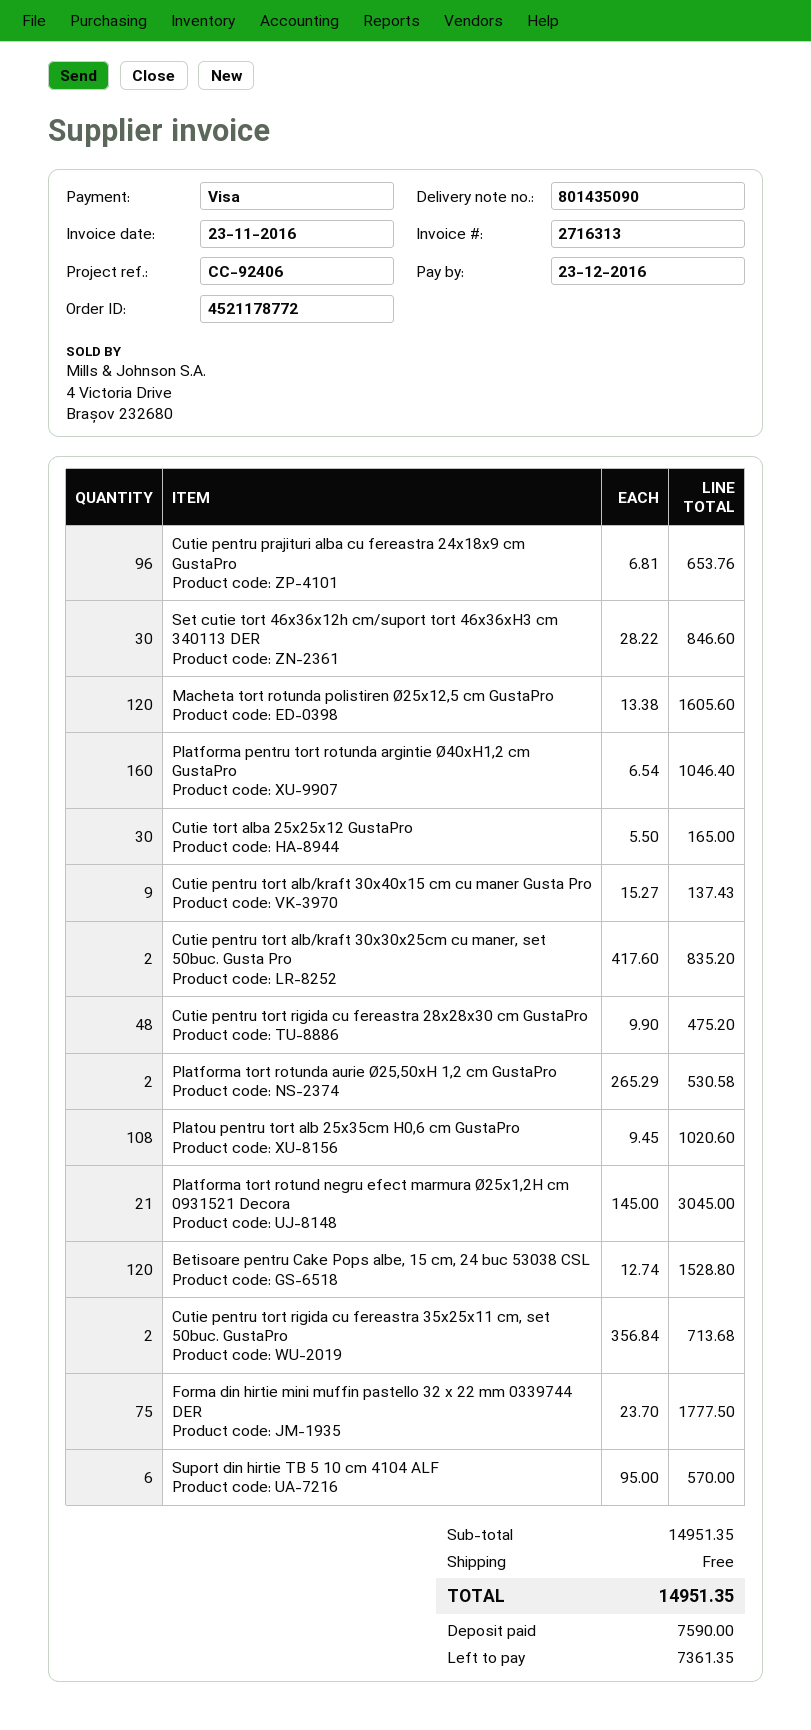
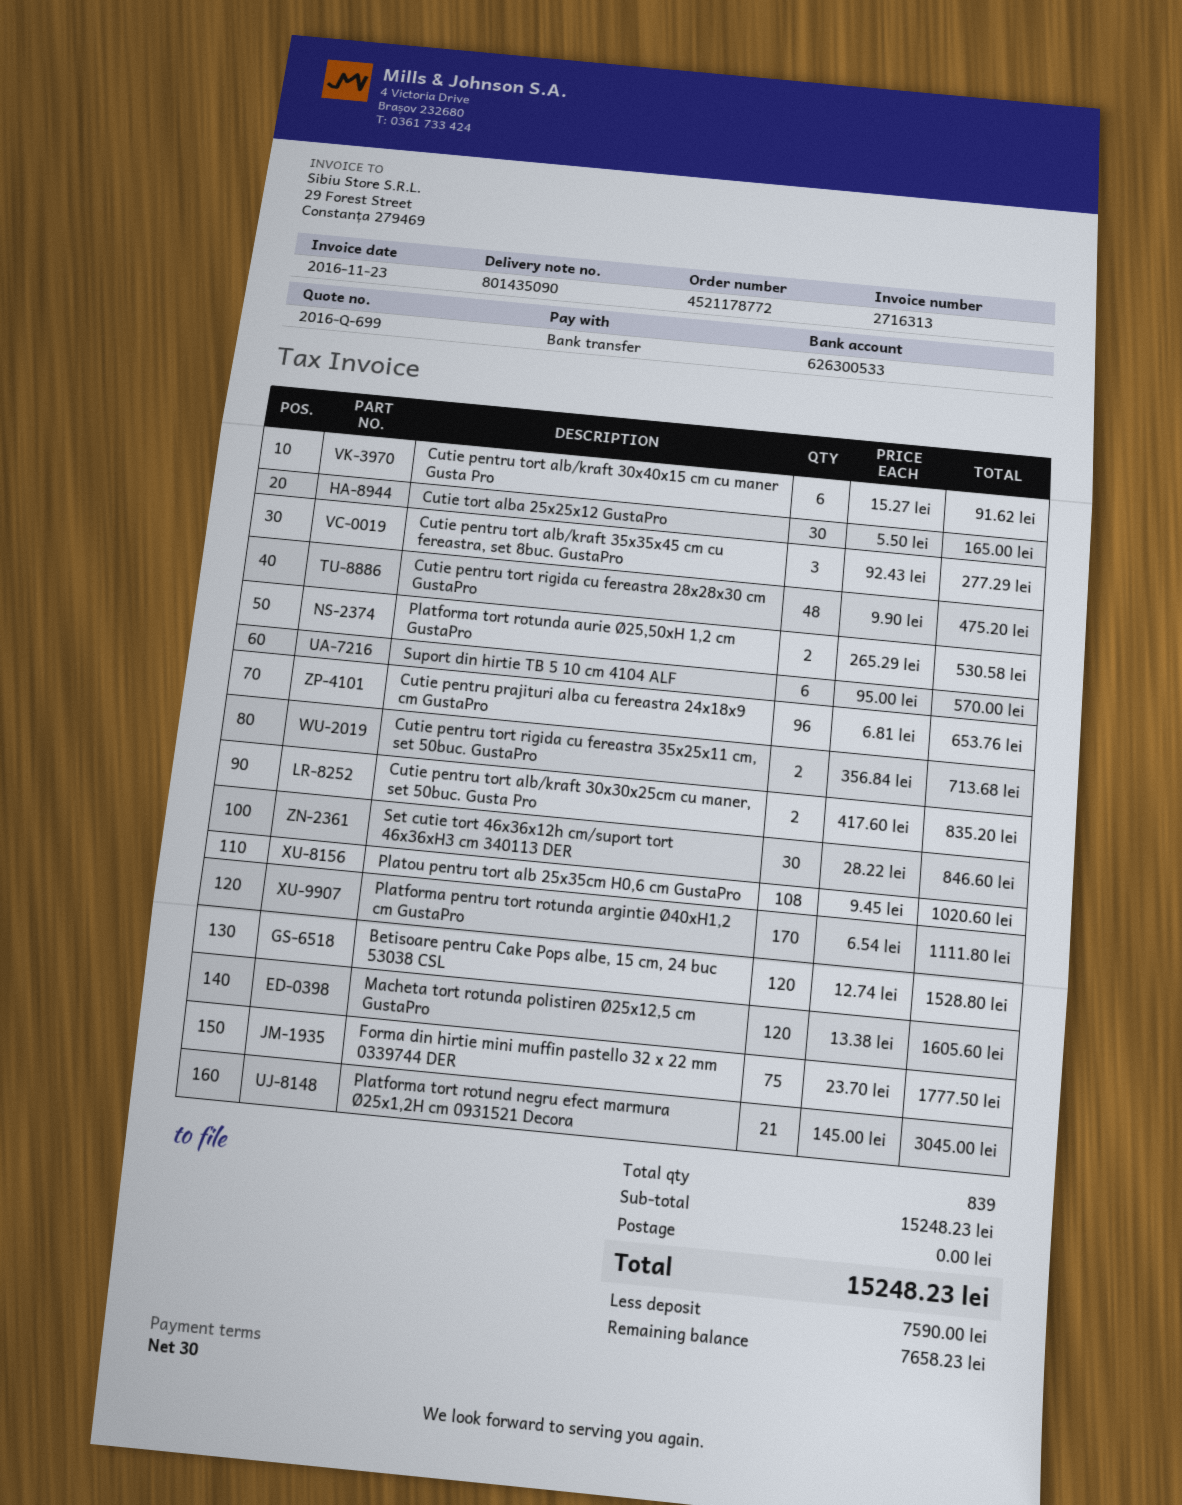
payment method: Visa -> bank transfer
Platforma pentru tort rotunda argintie Ø40xH1,2 cm GustaPro: 160 x 6.54 = 1046.40 -> 170 x 6.54 = 1111.80
Cutie pentru tort alb/kraft 30x40x15 cm cu maner Gusta Pro: 9 x 15.27 = 137.43 -> 6 x 15.27 = 91.62
Cutie pentru tort alb/kraft 35x35x45 cm cu fereastra, set 8buc. GustaPro: none -> 3 x 92.43 = 277.29
subtotal: 14951.35 -> 15248.23
total: 14951.35 -> 15248.23
balance: 7361.35 -> 7658.23

